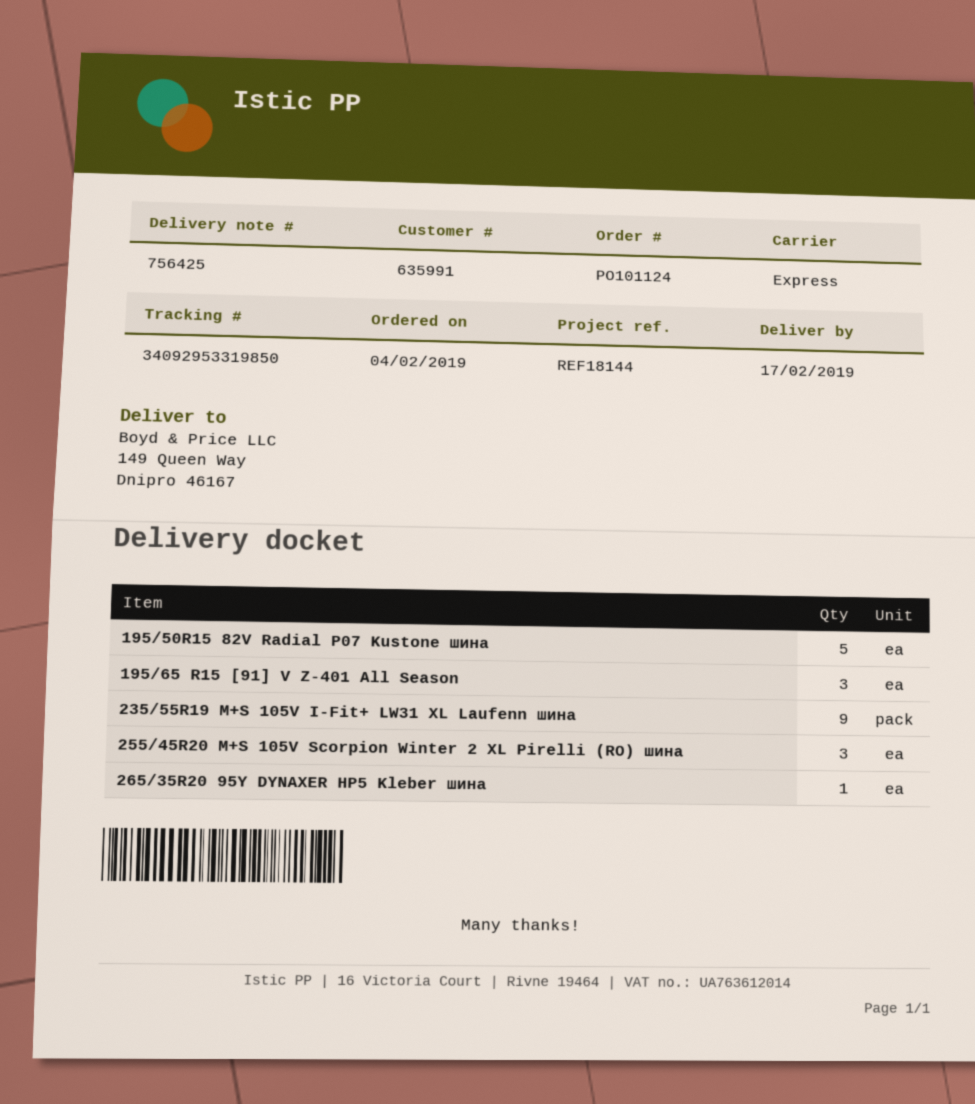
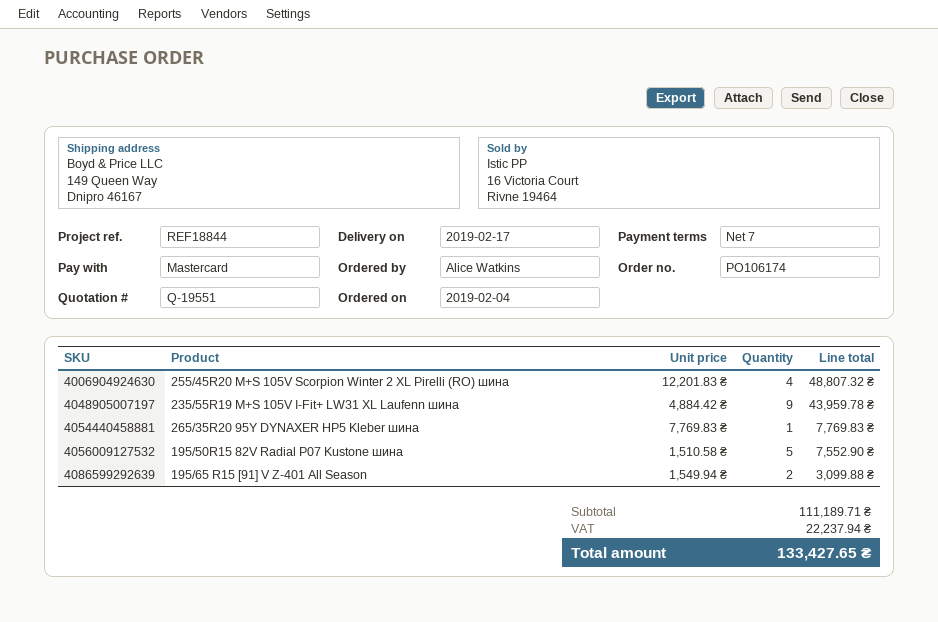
order number: PO101124 -> PO106174
reference: REF18144 -> REF18844
195/65 R15 [91] V Z-401 All Season: 3 -> 2
255/45R20 M+S 105V Scorpion Winter 2 XL Pirelli (RO) шина: 3 -> 4

